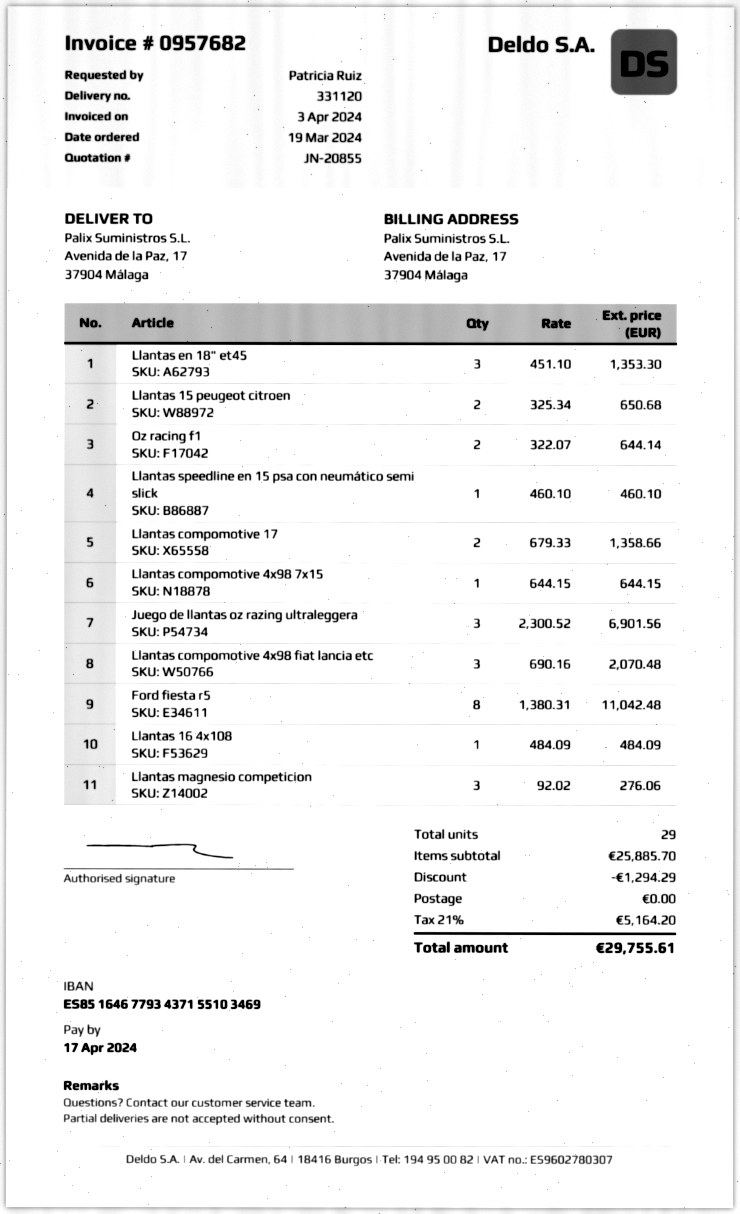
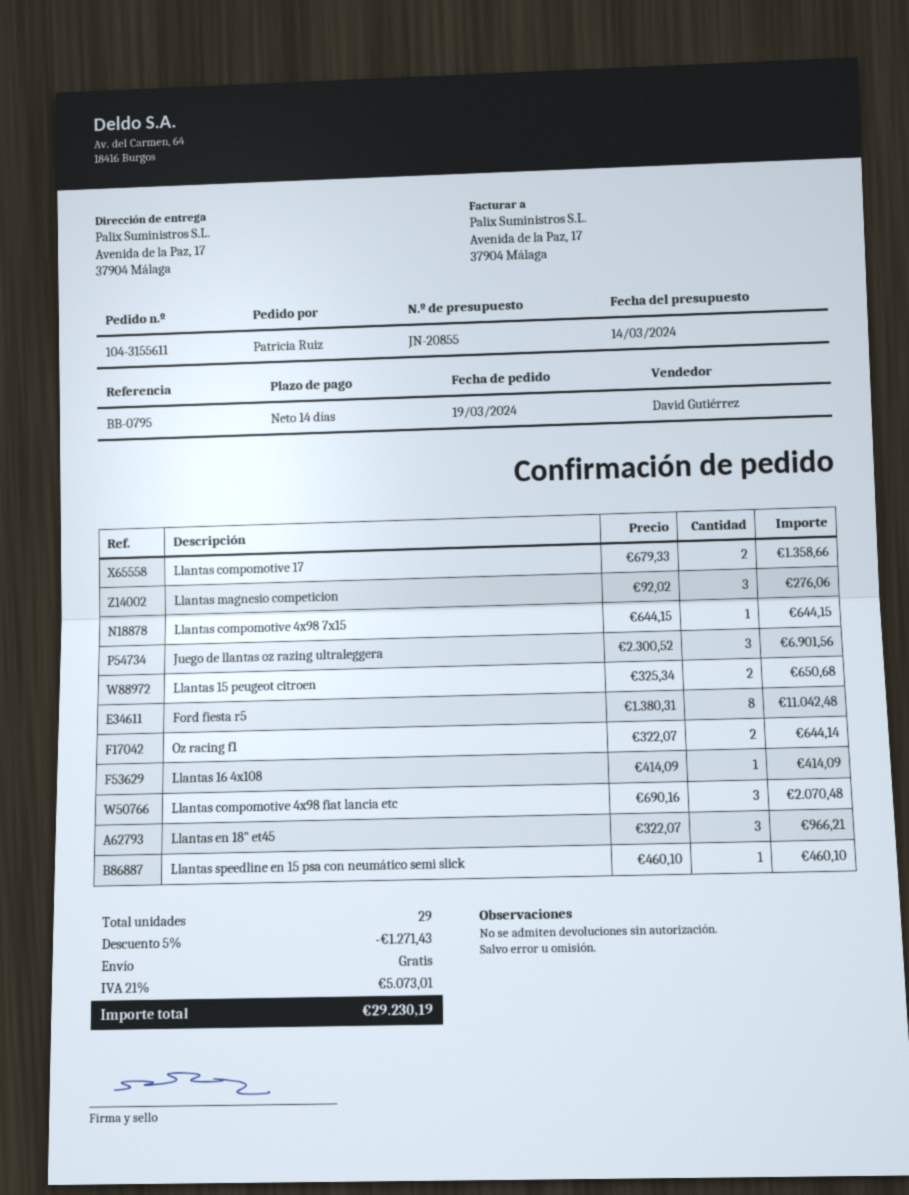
Llantas en 18" et45: 3 x 451.10 = 1353.30 -> 3 x 322.07 = 966.21
Llantas 16 4x108: 1 x 484.09 = 484.09 -> 1 x 414.09 = 414.09
discount: 1294.29 -> 1271.43
tax: 21% = 5164.20 -> 21% = 5073.01
total: 29755.61 -> 29230.19

